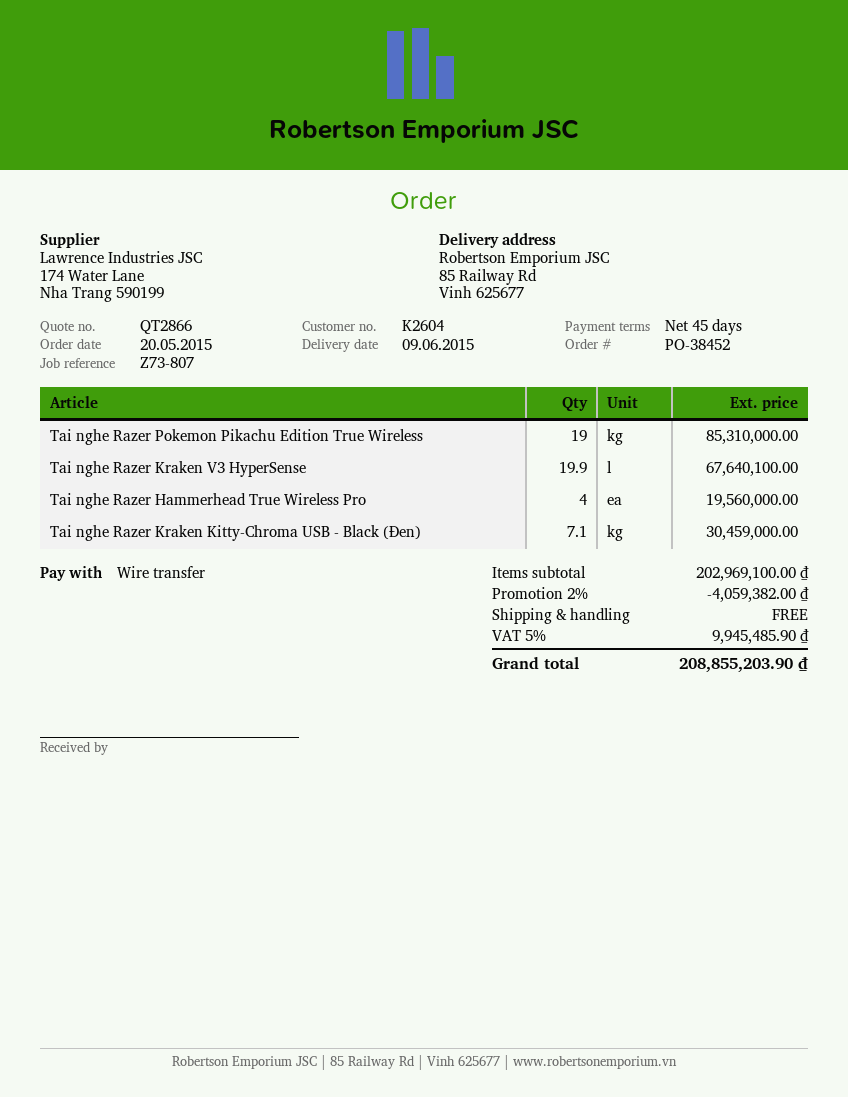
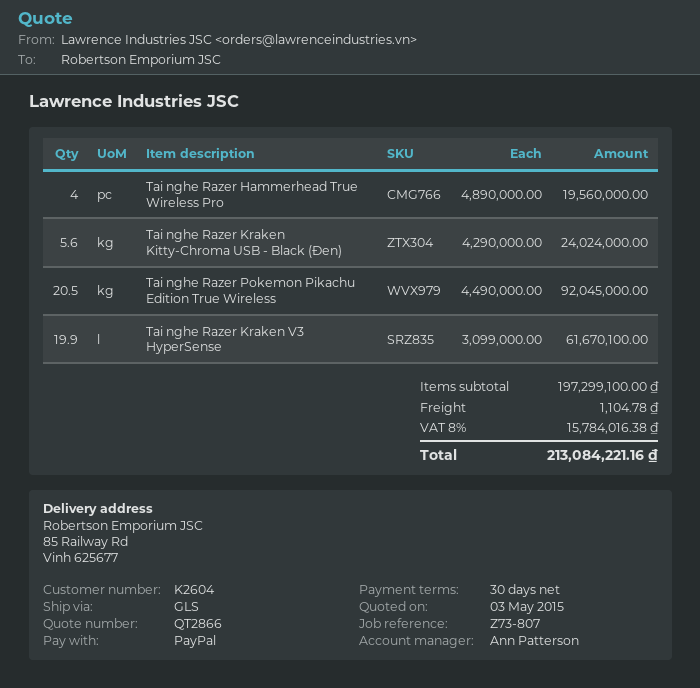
payment terms: 45 days -> 30 days
payment method: bank transfer -> PayPal
Tai nghe Razer Pokemon Pikachu Edition True Wireless: 19 for 85310000.00 -> 20.5 for 92045000.00
Tai nghe Razer Kraken V3 HyperSense: 19.9 for 67640100.00 -> 19.9 for 61670100.00
Tai nghe Razer Kraken Kitty-Chroma USB - Black (Đen): 7.1 for 30459000.00 -> 5.6 for 24024000.00
subtotal: 202969100.00 -> 197299100.00
discount: 2% = 4059382.00 -> none
shipping: 0.00 -> 1104.78
tax: 5% = 9945485.90 -> 8% = 15784016.38
total: 208855203.90 -> 213084221.16

